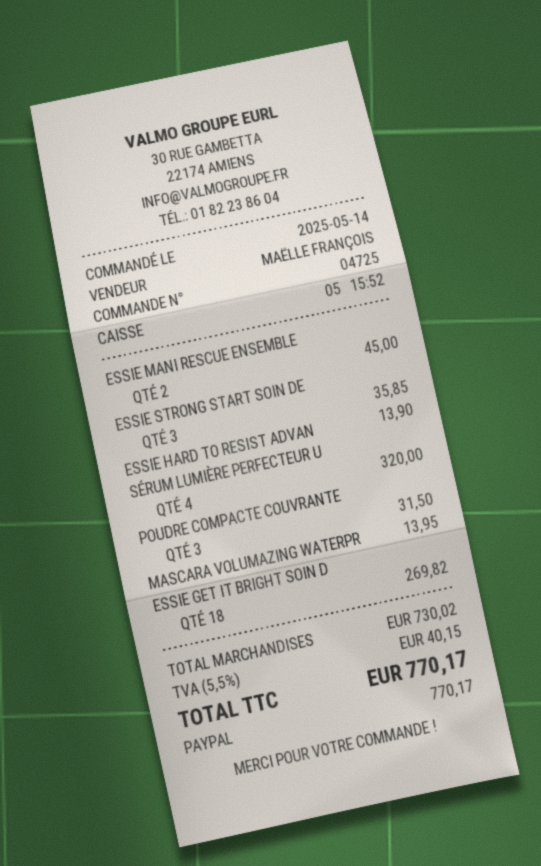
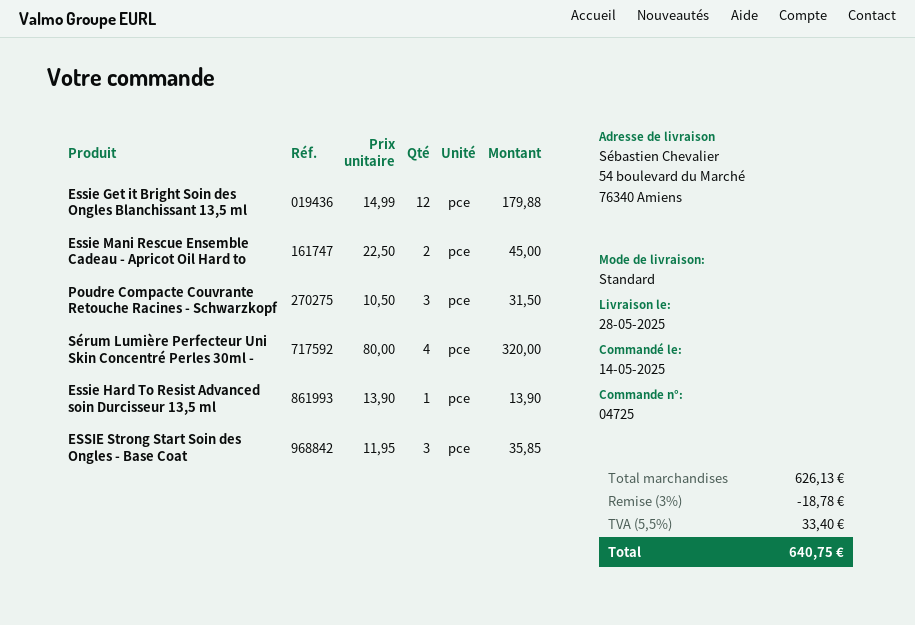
MASCARA VOLUMAZING WATERPR: 1 for 13.95 -> none
ESSIE GET IT BRIGHT SOIN D: 18 for 269.82 -> 12 for 179.88
subtotal: 730.02 -> 626.13
discount: none -> 3% = 18.78
tax: 5.5% = 40.15 -> 5.5% = 33.40
total: 770.17 -> 640.75

